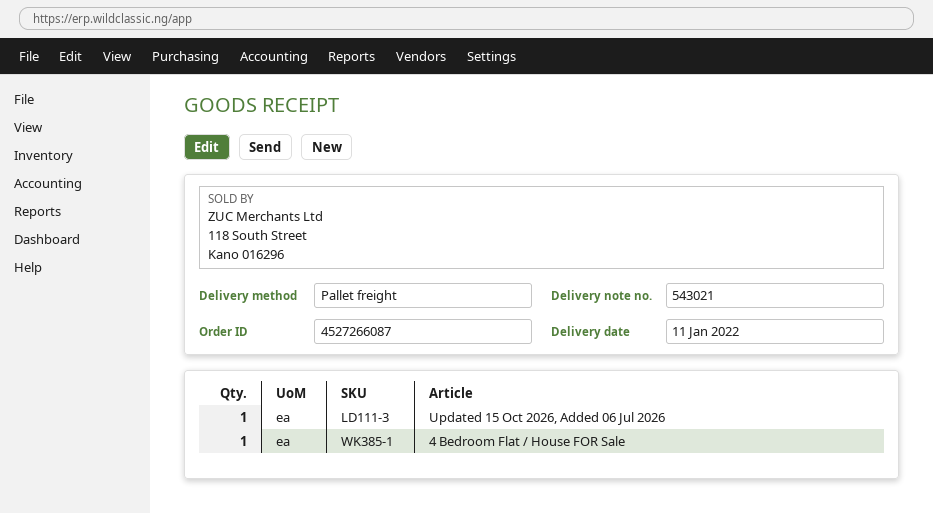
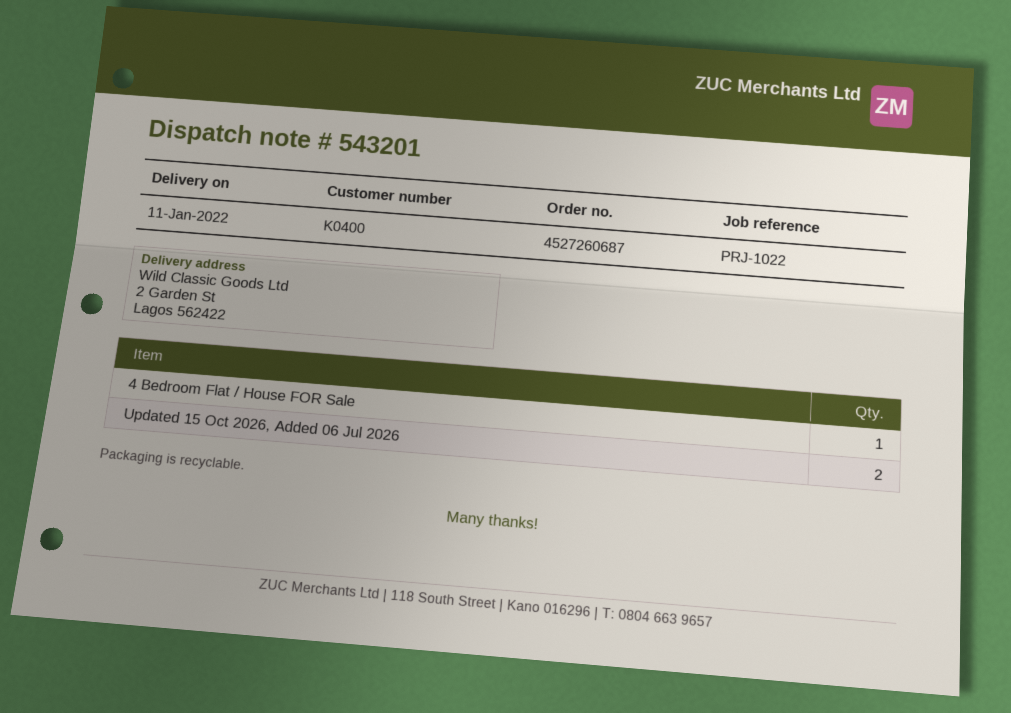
order number: 4527266087 -> 4527260687
delivery note number: 543021 -> 543201
Updated 15 Oct 2026, Added 06 Jul 2026: 1 -> 2

